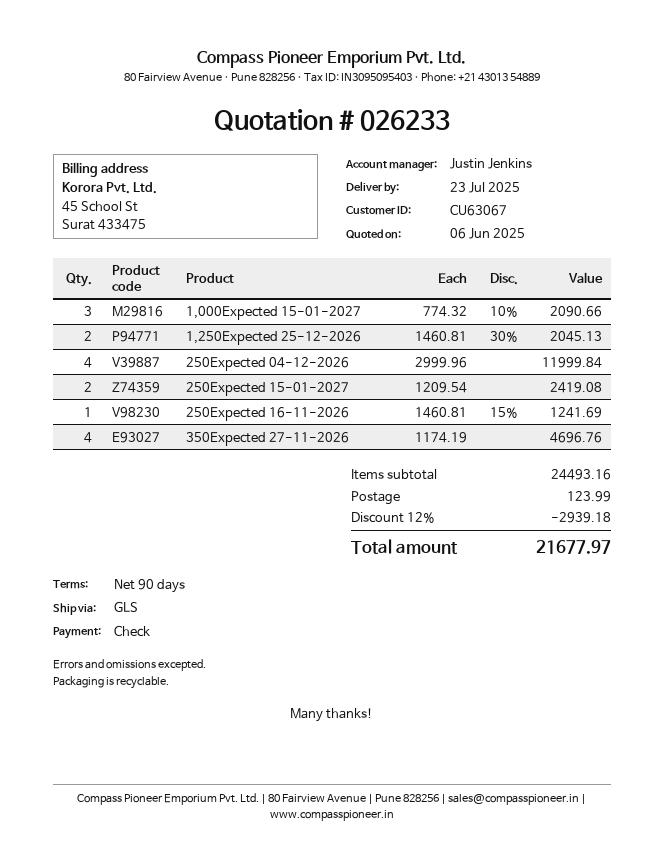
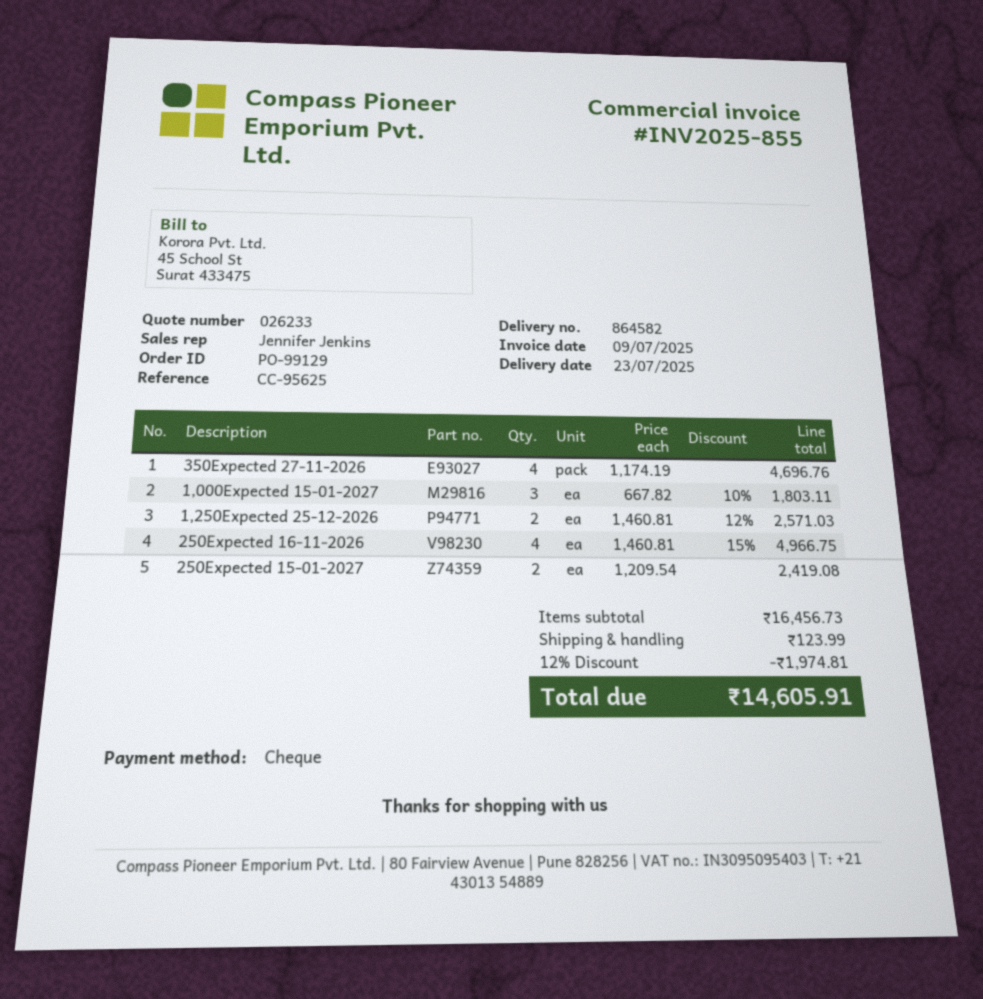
sales rep: Justin Jenkins -> Jennifer Jenkins
1,000Expected 15-01-2027: 3 x 774.32 - 10% = 2090.66 -> 3 x 667.82 - 10% = 1803.11
1,250Expected 25-12-2026: 2 x 1460.81 - 30% = 2045.13 -> 2 x 1460.81 - 12% = 2571.03
250Expected 04-12-2026: 4 x 2999.96 = 11999.84 -> none
250Expected 16-11-2026: 1 x 1460.81 - 15% = 1241.69 -> 4 x 1460.81 - 15% = 4966.75
subtotal: 24493.16 -> 16456.73
discount: 12% = 2939.18 -> 12% = 1974.81
total: 21677.97 -> 14605.91

